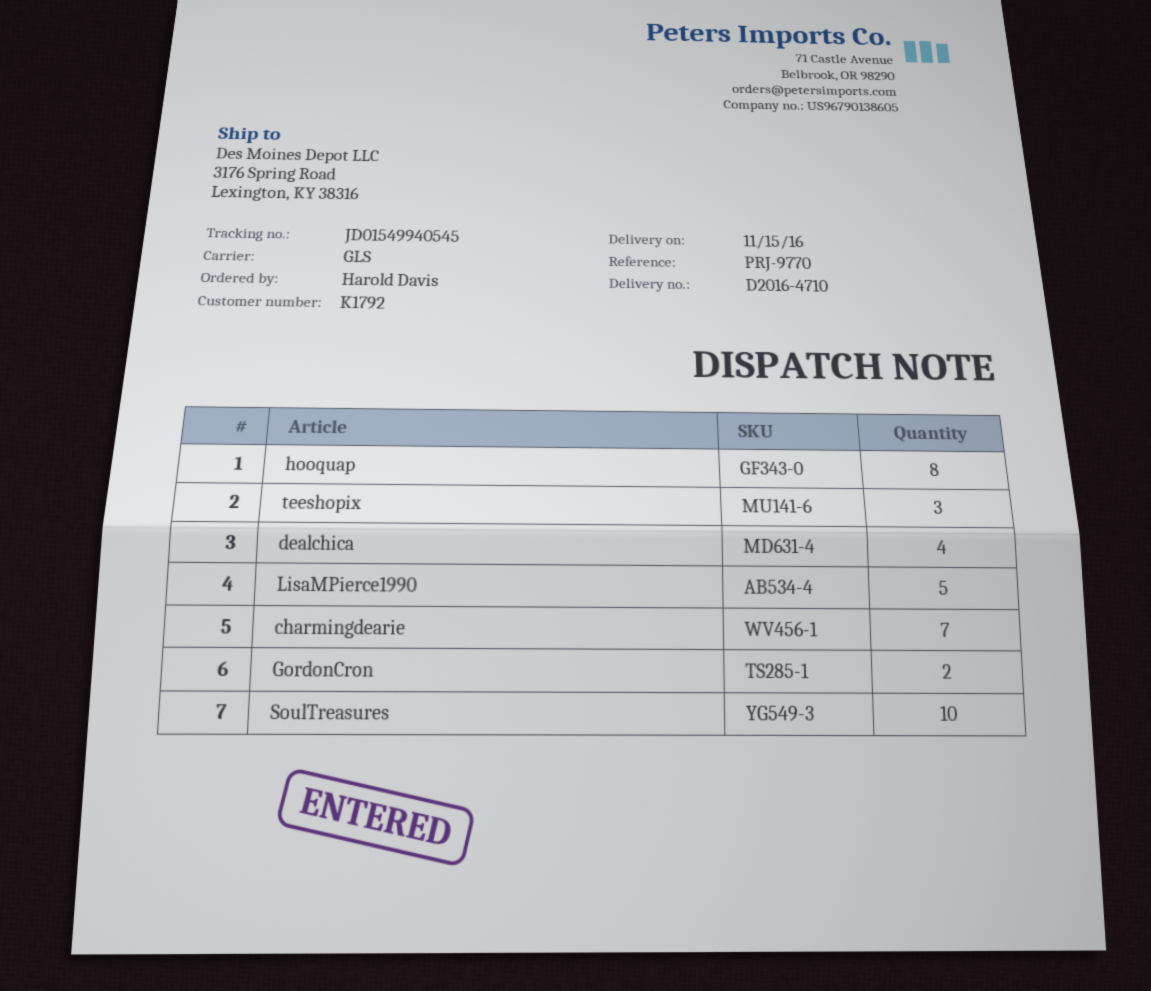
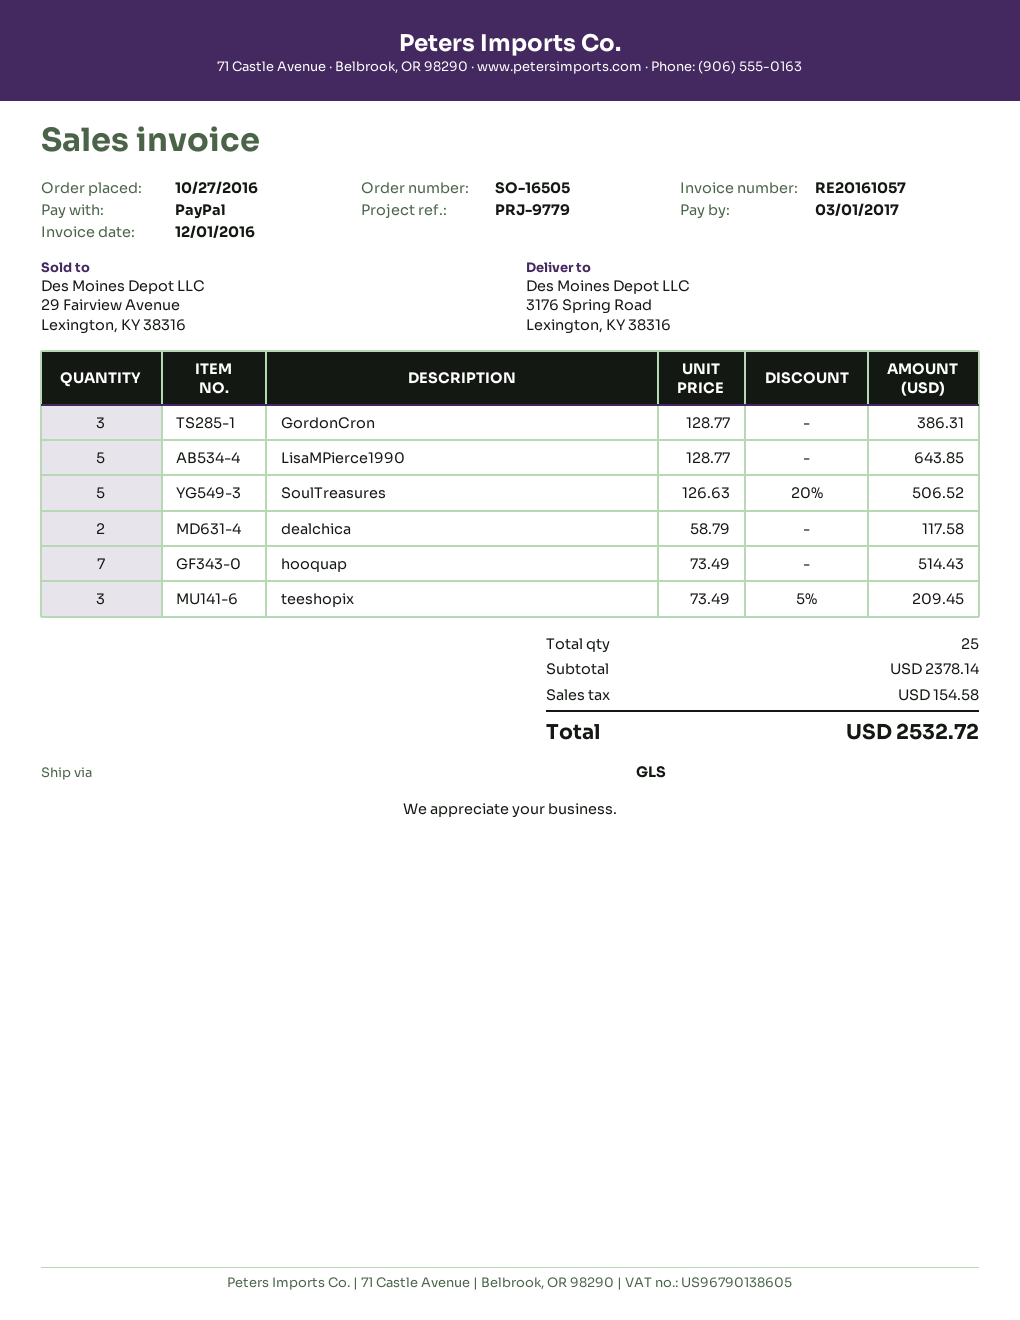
reference: PRJ-9770 -> PRJ-9779
hooquap: 8 -> 7
dealchica: 4 -> 2
charmingdearie: 7 -> none
GordonCron: 2 -> 3
SoulTreasures: 10 -> 5

